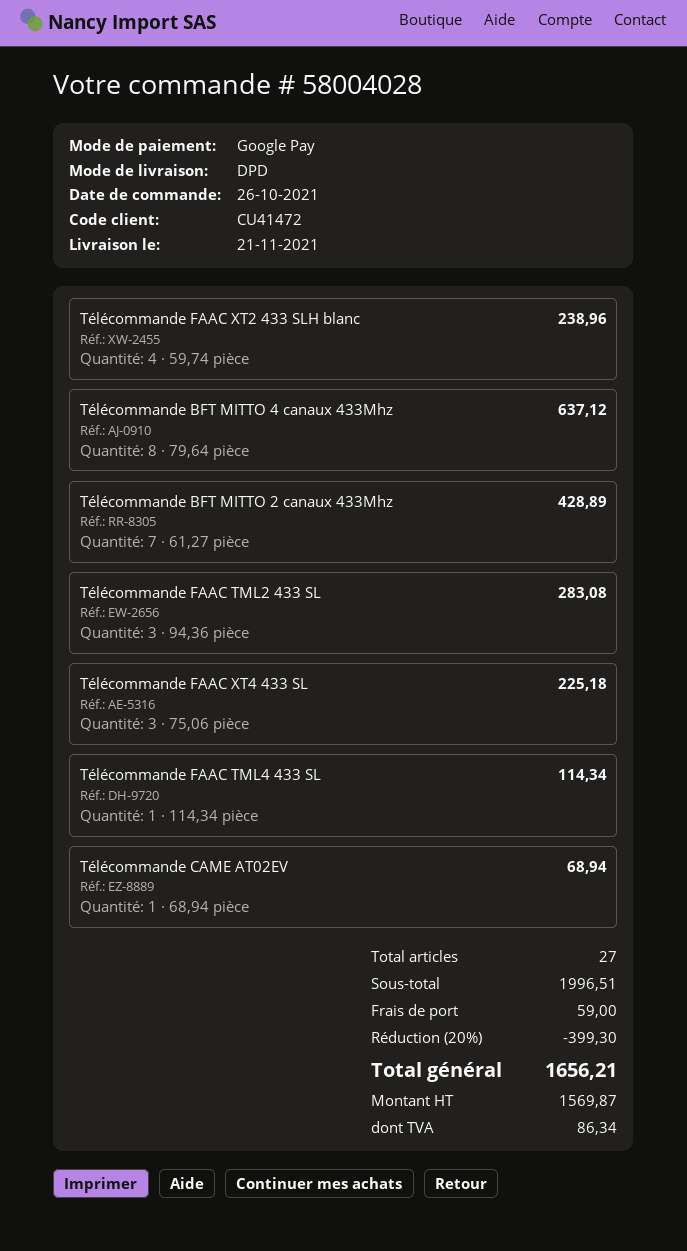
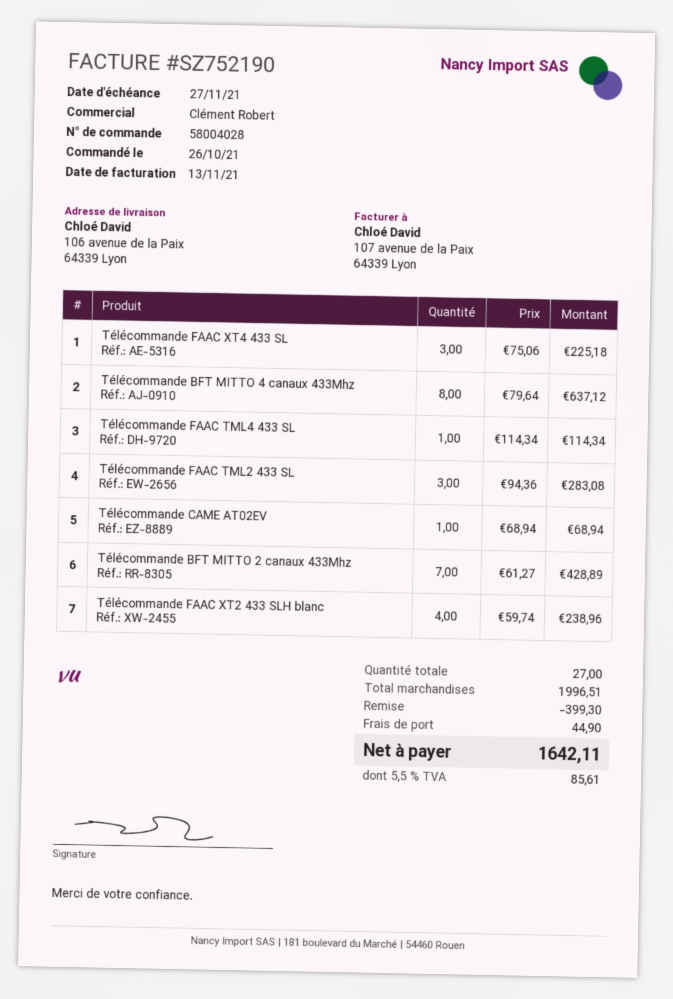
shipping: 59.00 -> 44.90
tax: 86.34 -> 85.61
total: 1656.21 -> 1642.11

